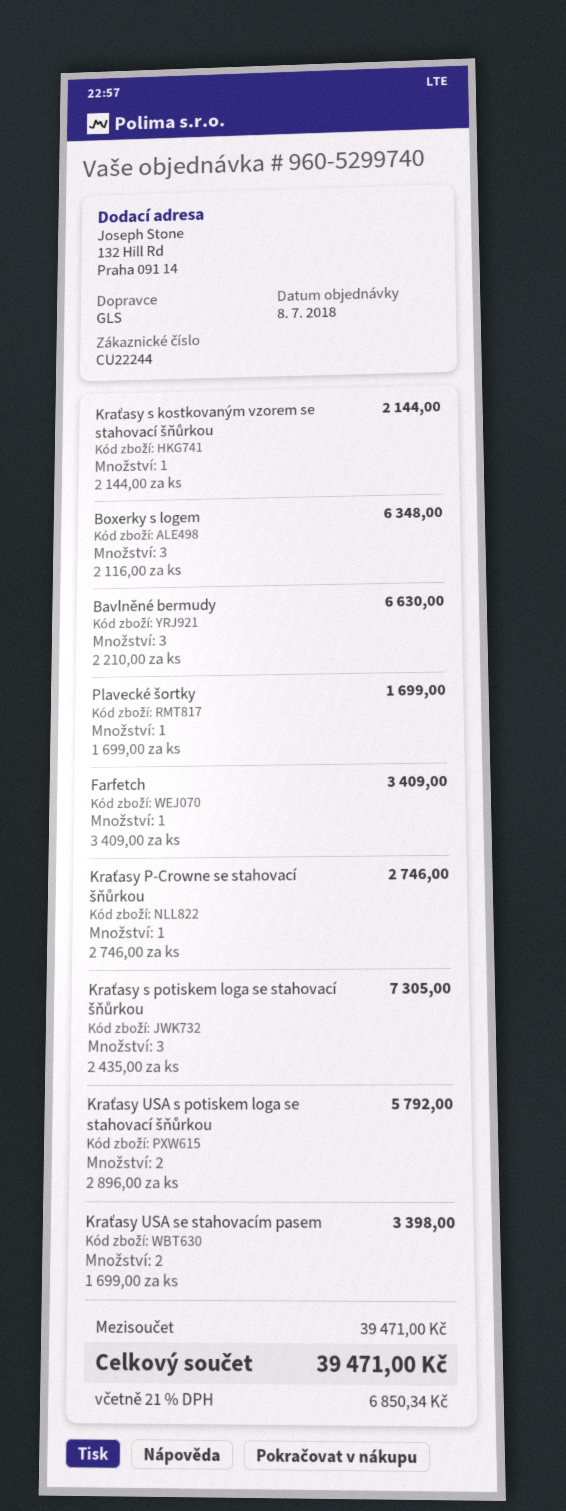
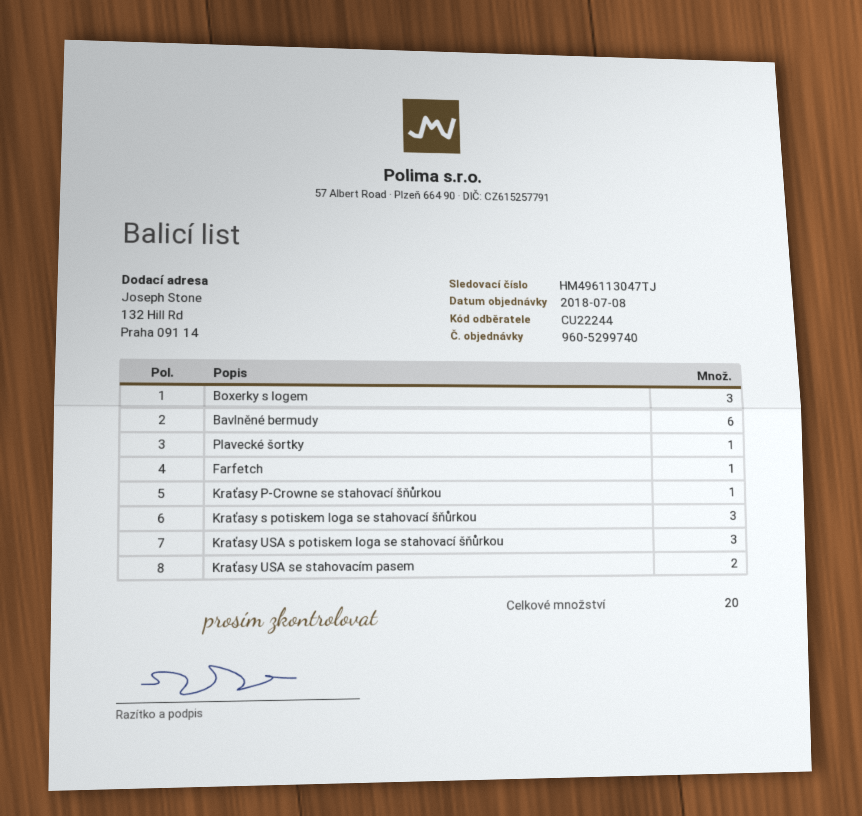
Kraťasy s kostkovaným vzorem se stahovací šňůrkou: 1 -> none
Bavlněné bermudy: 3 -> 6
Kraťasy USA s potiskem loga se stahovací šňůrkou: 2 -> 3

